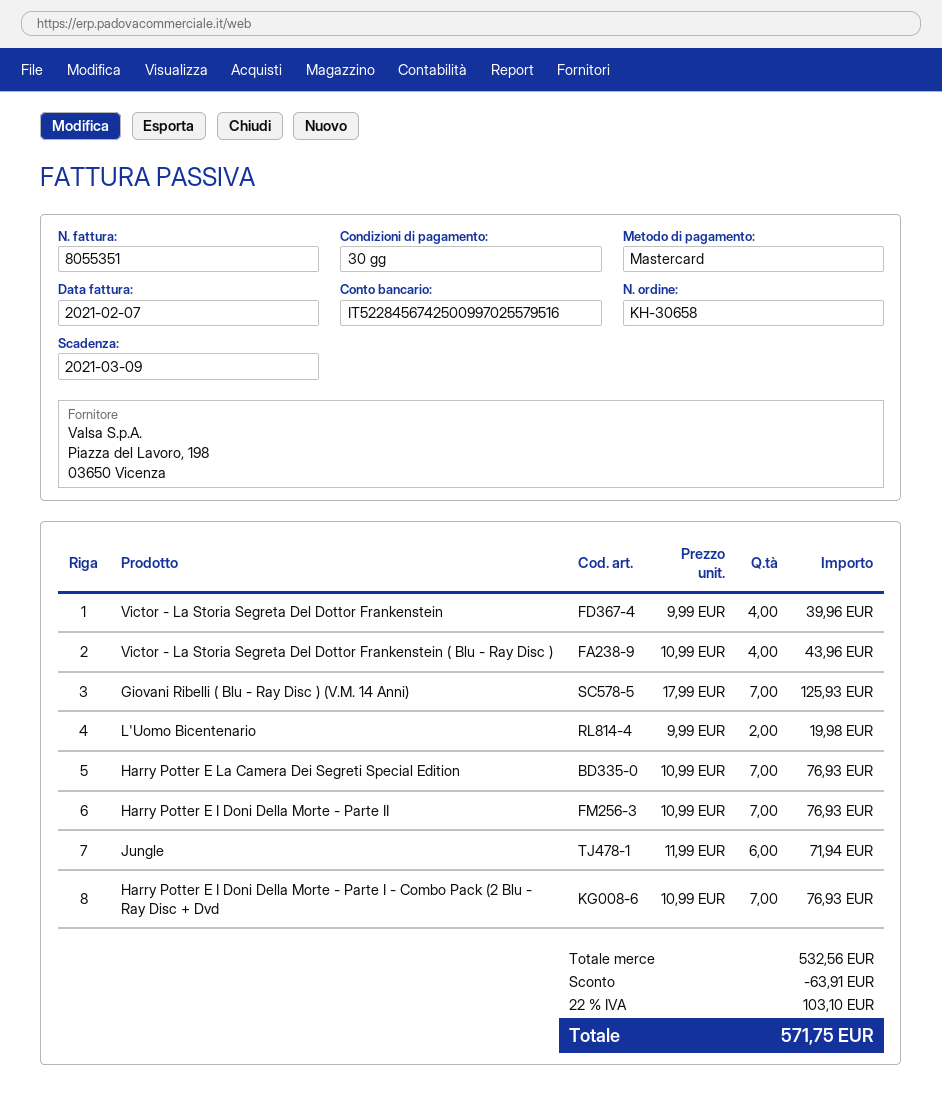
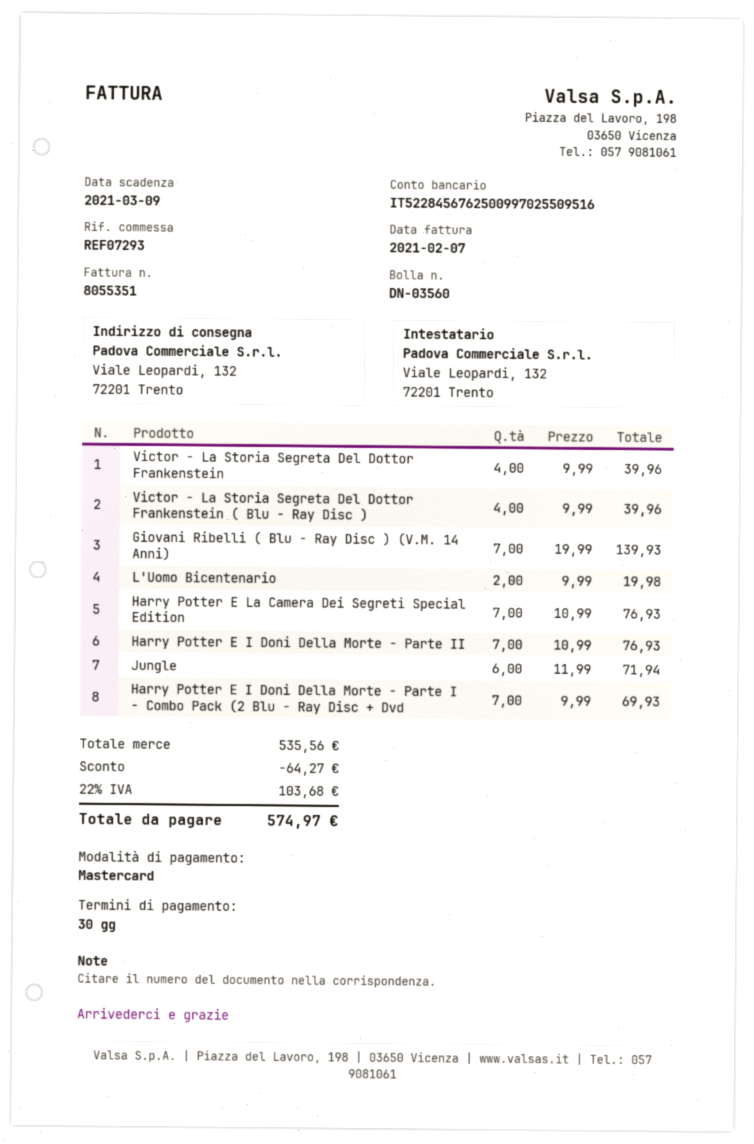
bank account: IT5228456742500997025579516 -> IT5228456762500997025509516
Victor - La Storia Segreta Del Dottor Frankenstein ( Blu - Ray Disc ): 4 x 10.99 = 43.96 -> 4 x 9.99 = 39.96
Giovani Ribelli ( Blu - Ray Disc ) (V.M. 14 Anni): 7 x 17.99 = 125.93 -> 7 x 19.99 = 139.93
Harry Potter E I Doni Della Morte - Parte I - Combo Pack (2 Blu - Ray Disc + Dvd: 7 x 10.99 = 76.93 -> 7 x 9.99 = 69.93
subtotal: 532.56 -> 535.56
discount: 63.91 -> 64.27
tax: 22% = 103.10 -> 22% = 103.68
total: 571.75 -> 574.97

